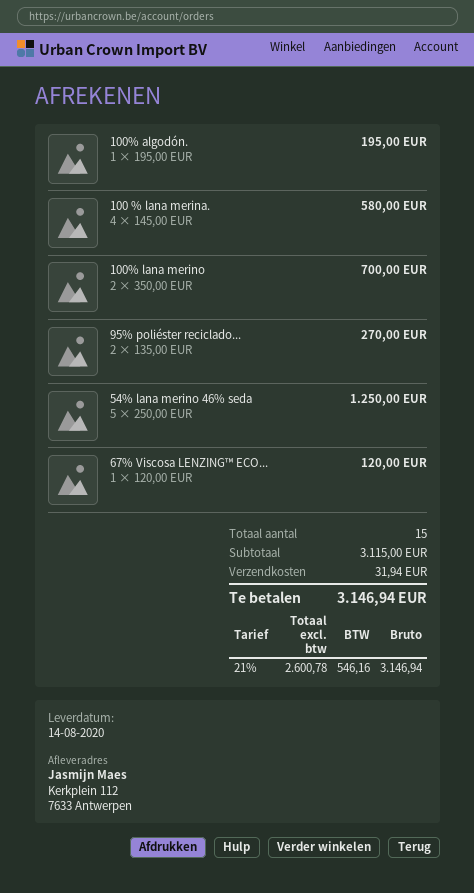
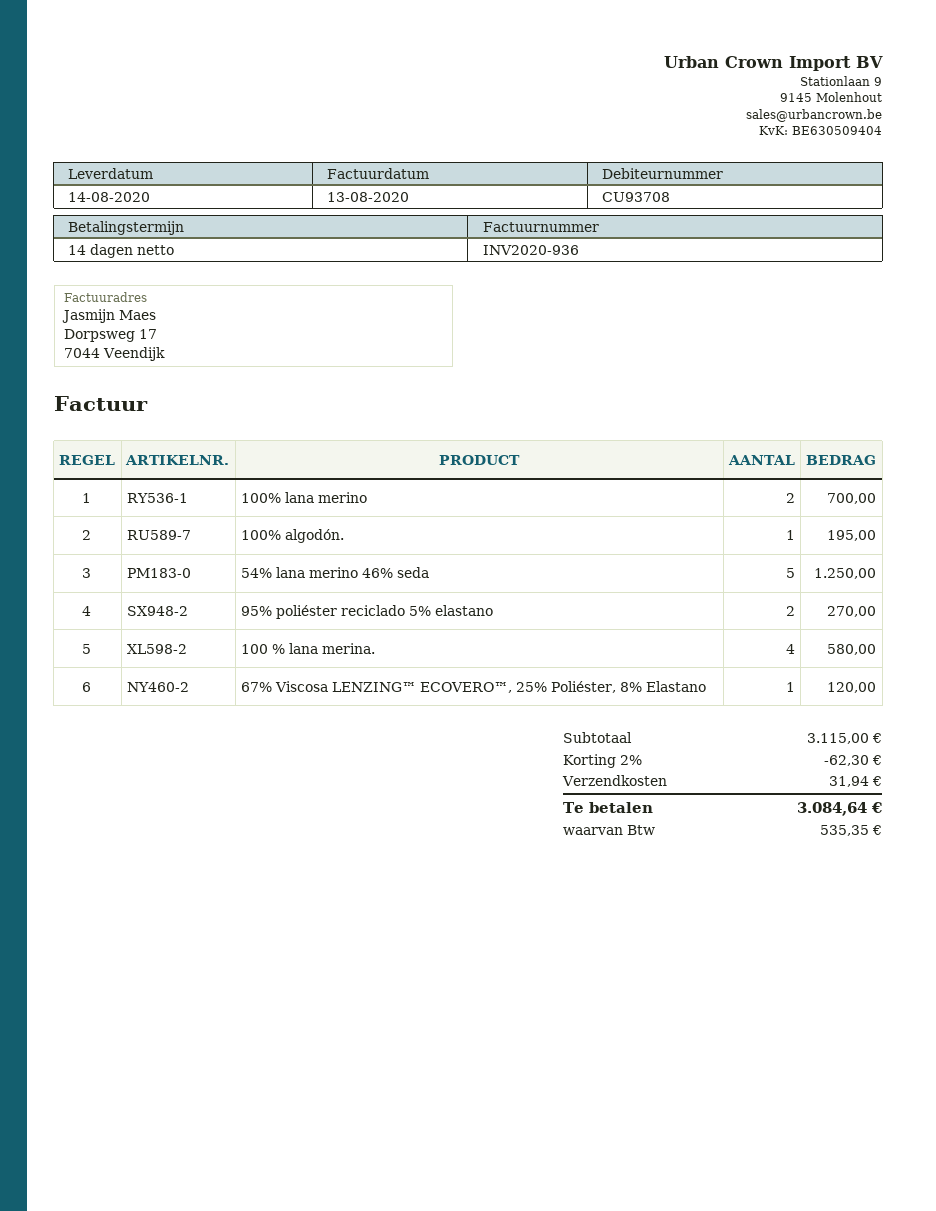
discount: none -> 2% = 62.30
tax: 546.16 -> 535.35
total: 3146.94 -> 3084.64

